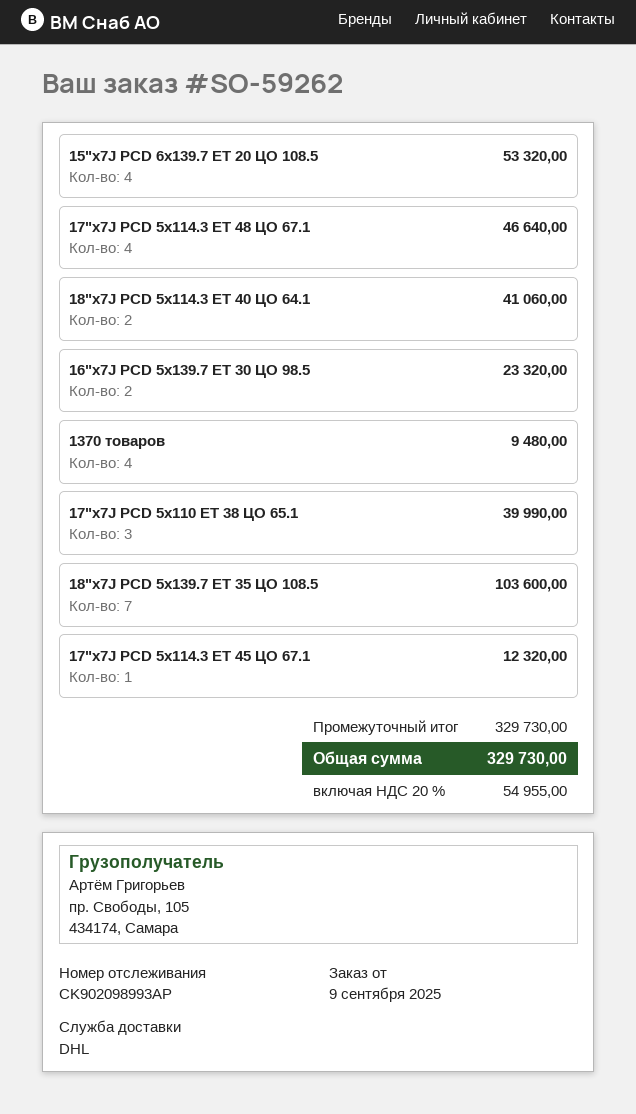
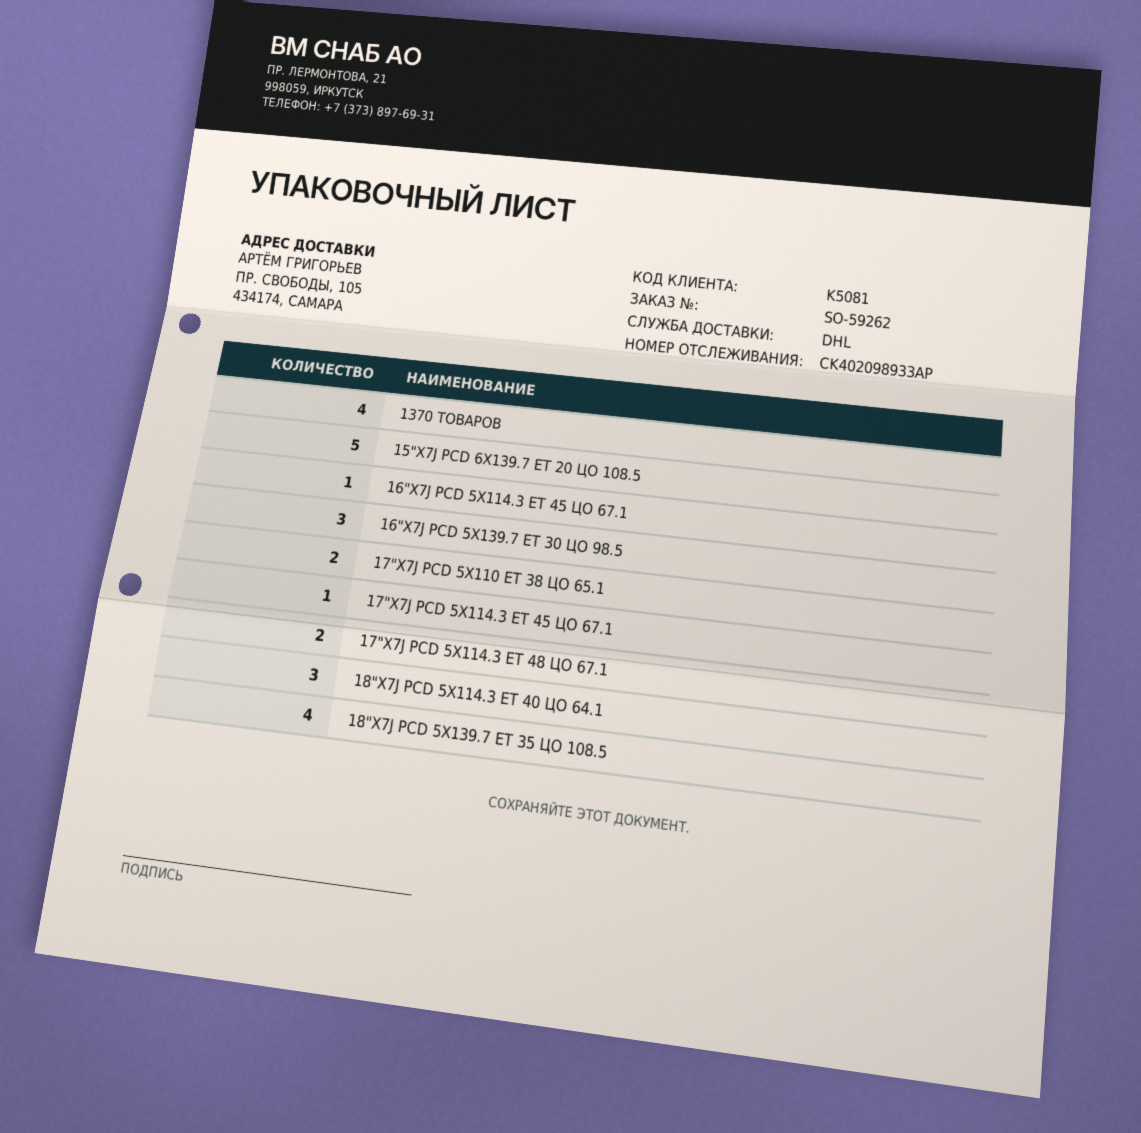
tracking number: CK902098993AP -> CK402098933AP
15"x7J PCD 6x139.7 ЕТ 20 ЦО 108.5: 4 -> 5
17"x7J PCD 5x114.3 ЕТ 48 ЦО 67.1: 4 -> 2
18"x7J PCD 5x114.3 ЕТ 40 ЦО 64.1: 2 -> 3
16"x7J PCD 5x139.7 ЕТ 30 ЦО 98.5: 2 -> 3
17"x7J PCD 5x110 ЕТ 38 ЦО 65.1: 3 -> 2
18"x7J PCD 5x139.7 ЕТ 35 ЦО 108.5: 7 -> 4
16"X7J PCD 5X114.3 ЕТ 45 ЦО 67.1: none -> 1

